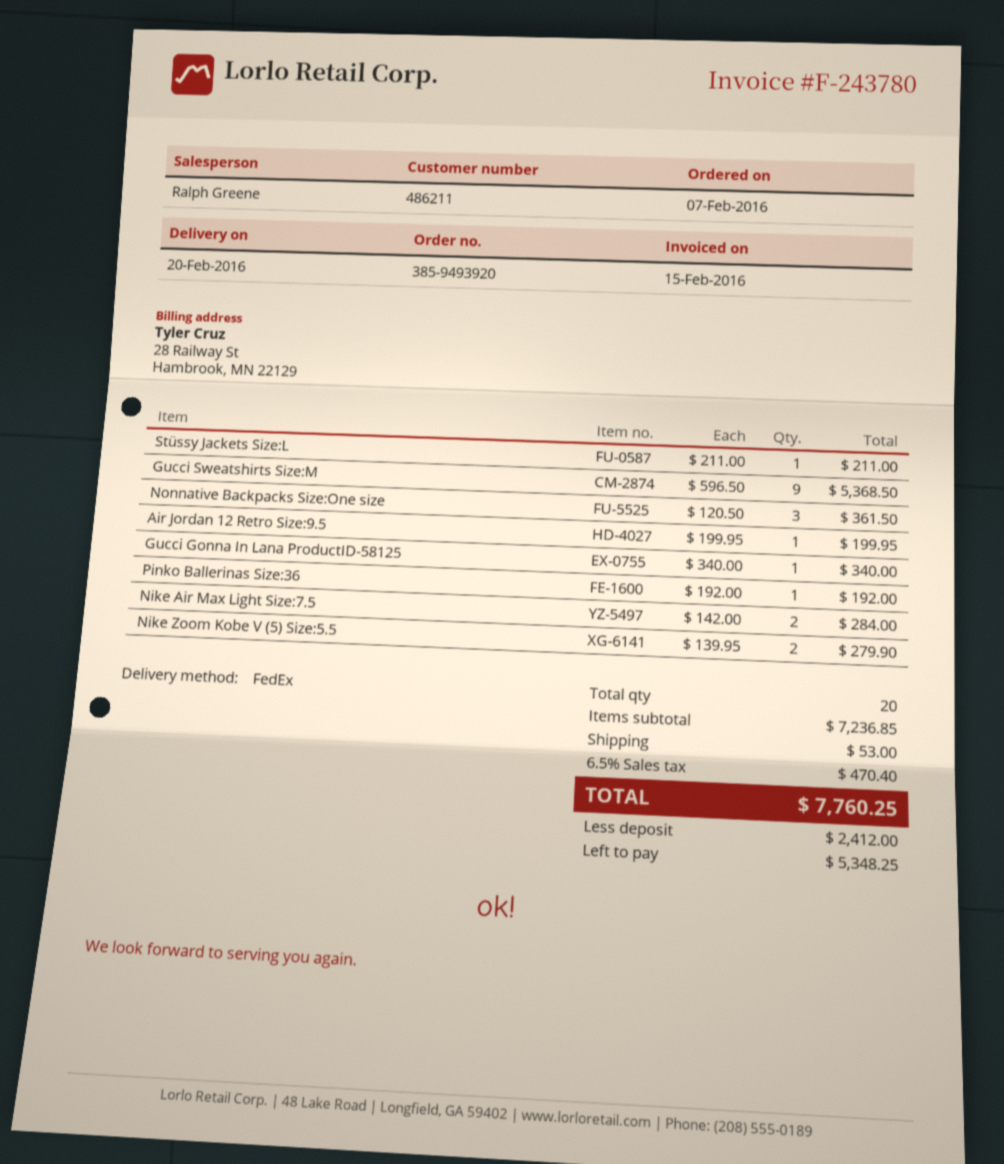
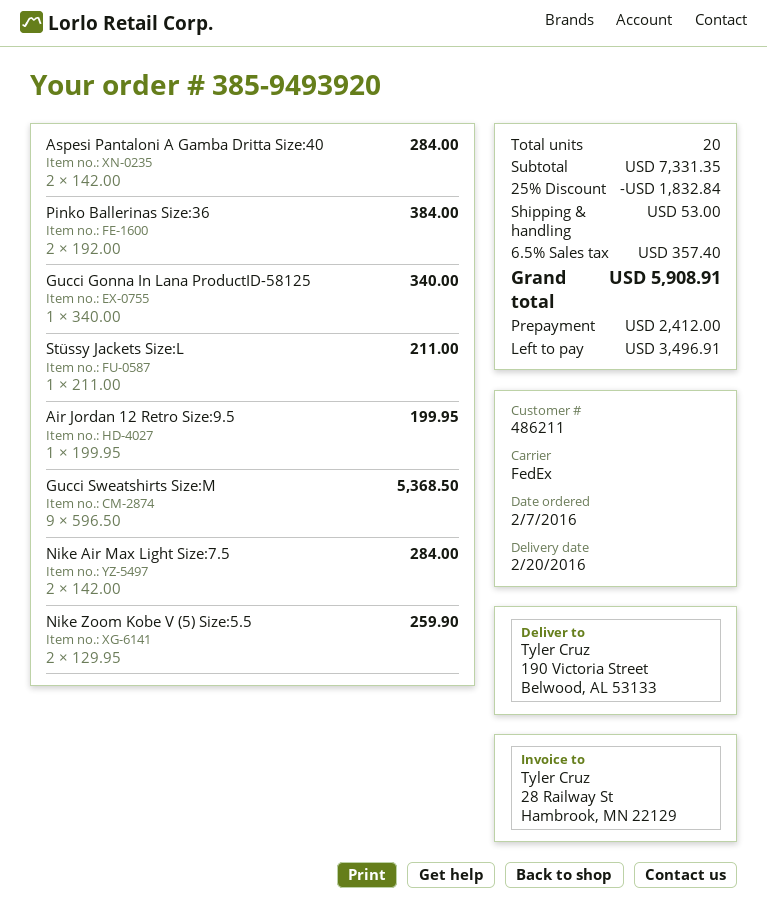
Nonnative Backpacks Size:One size: 3 x 120.50 = 361.50 -> none
Pinko Ballerinas Size:36: 1 x 192.00 = 192.00 -> 2 x 192.00 = 384.00
Nike Zoom Kobe V (5) Size:5.5: 2 x 139.95 = 279.90 -> 2 x 129.95 = 259.90
Aspesi Pantaloni A Gamba Dritta Size:40: none -> 2 x 142.00 = 284.00
subtotal: 7236.85 -> 7331.35
discount: none -> 25% = 1832.84
tax: 6.5% = 470.40 -> 6.5% = 357.40
total: 7760.25 -> 5908.91
balance: 5348.25 -> 3496.91

